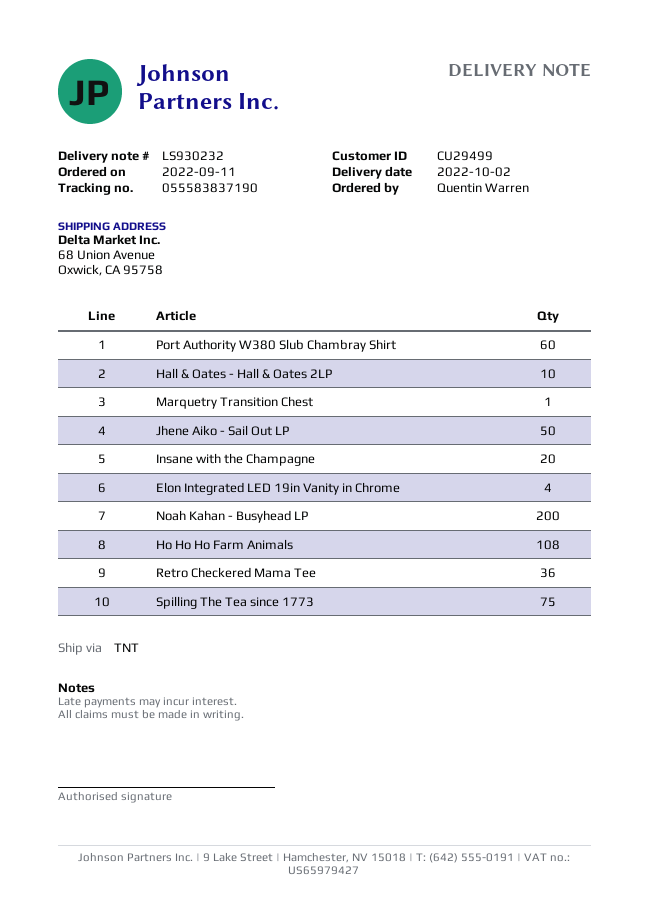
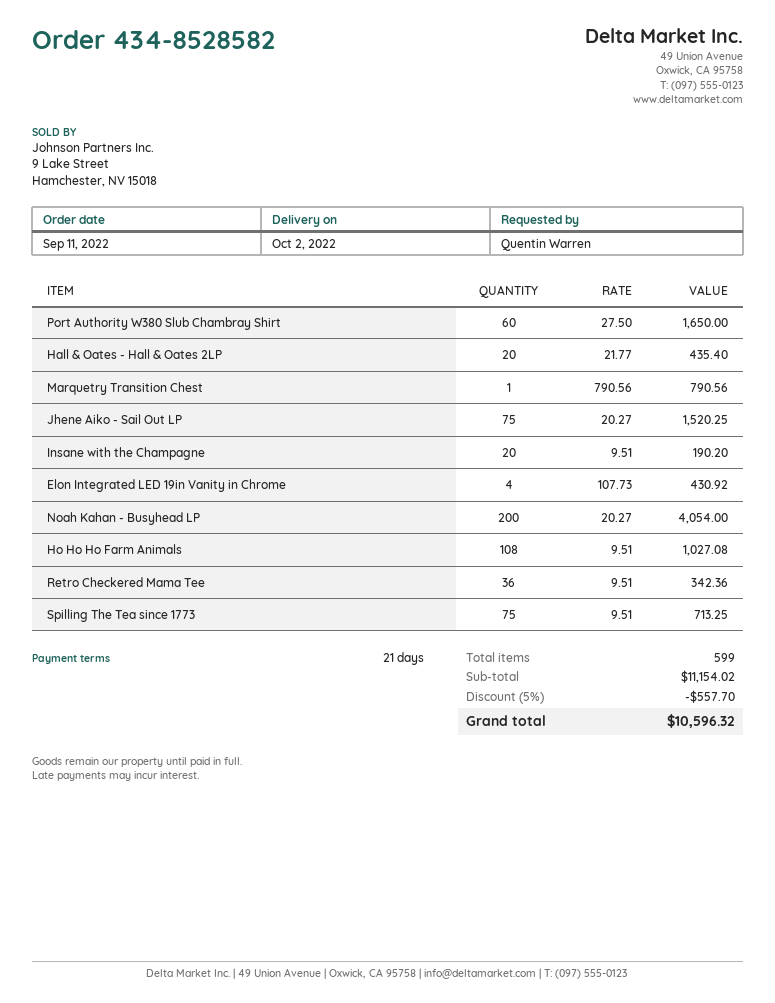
Hall & Oates - Hall & Oates 2LP: 10 -> 20
Jhene Aiko - Sail Out LP: 50 -> 75

